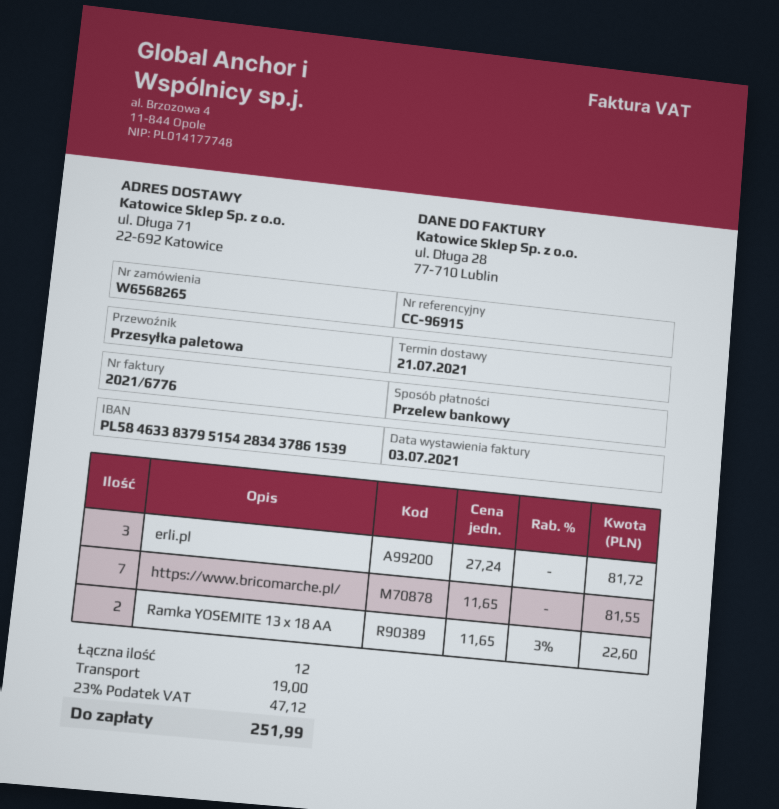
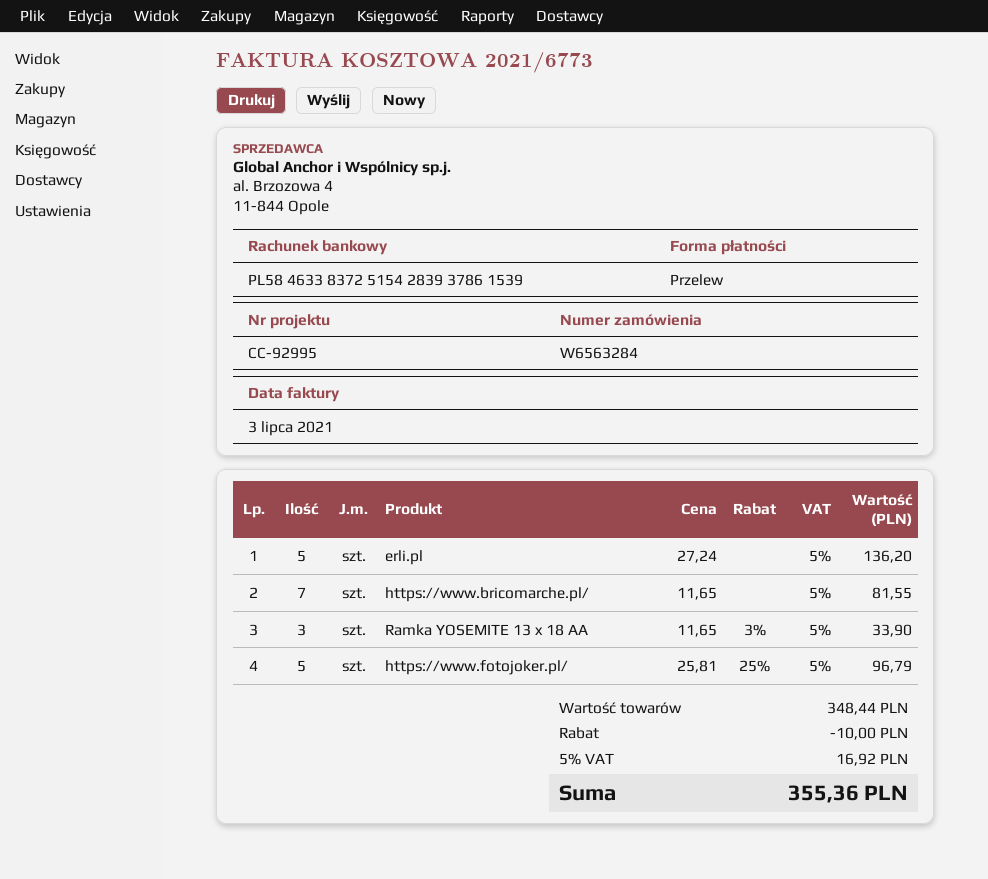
order number: W6568265 -> W6563284
invoice number: 2021/6776 -> 2021/6773
reference: CC-96915 -> CC-92995
bank account: PL58463383795154283437861539 -> PL58463383725154283937861539
erli.pl: 3 x 27.24 = 81.72 -> 5 x 27.24 = 136.20
Ramka YOSEMITE 13 x 18 AA: 2 x 11.65 - 3% = 22.60 -> 3 x 11.65 - 3% = 33.90
https://www.fotojoker.pl/: none -> 5 x 25.81 - 25% = 96.79
discount: none -> 10.00
shipping: 19.00 -> none
tax: 23% = 47.12 -> 5% = 16.92
total: 251.99 -> 355.36

